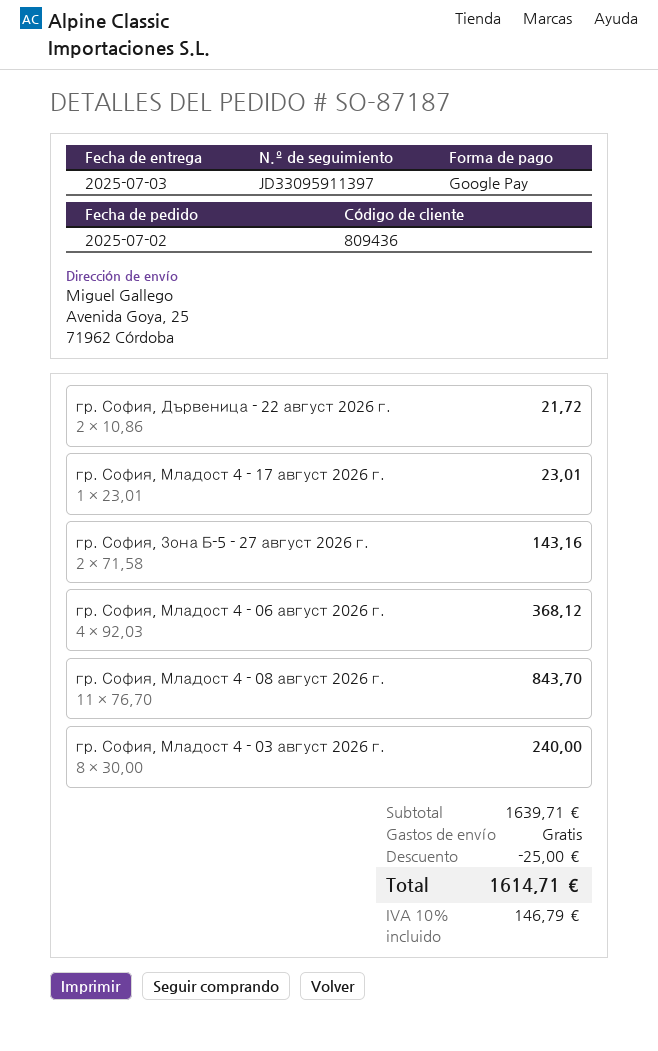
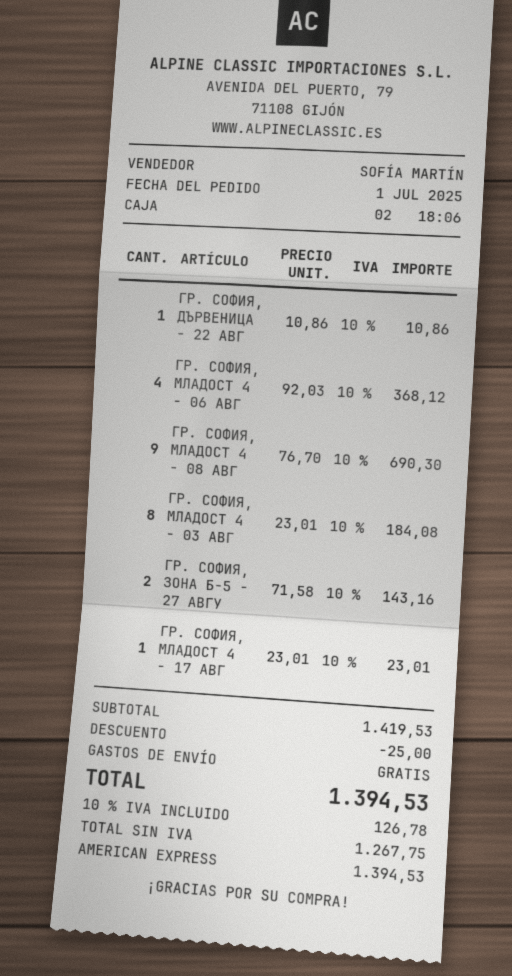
order date: 2025-07-02 -> 2025-07-01
payment method: Google Pay -> American Express
гр. София, Дървеница - 22 август 2026 г.: 2 x 10.86 = 21.72 -> 1 x 10.86 = 10.86
гр. София, Младост 4 - 08 август 2026 г.: 11 x 76.70 = 843.70 -> 9 x 76.70 = 690.30
гр. София, Младост 4 - 03 август 2026 г.: 8 x 30.00 = 240.00 -> 8 x 23.01 = 184.08
subtotal: 1639.71 -> 1419.53
tax: 10% = 146.79 -> 10% = 126.78
total: 1614.71 -> 1394.53

